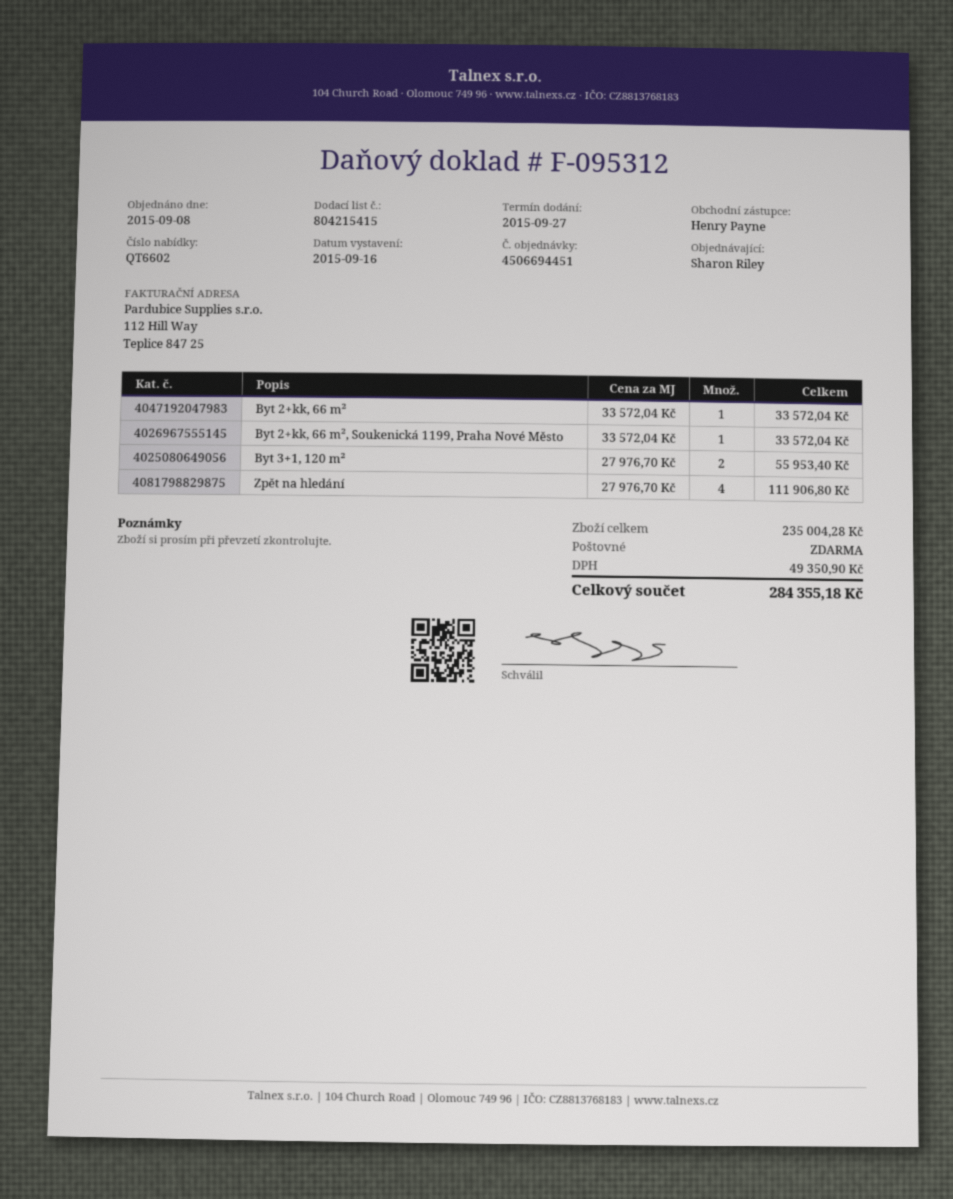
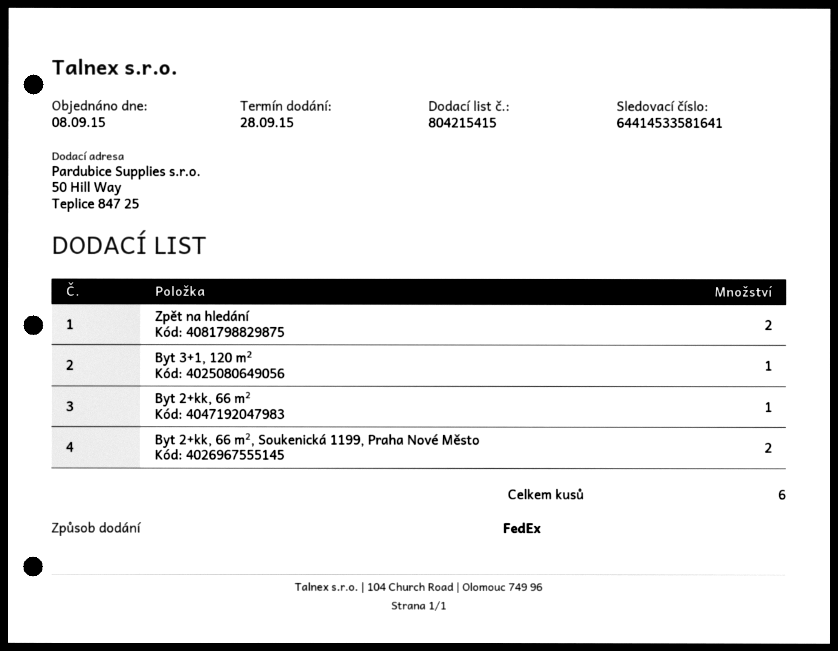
delivery date: 2015-09-27 -> 2015-09-28
Byt 2+kk, 66 m², Soukenická 1199, Praha Nové Město: 1 -> 2
Byt 3+1, 120 m²: 2 -> 1
Zpět na hledání: 4 -> 2

